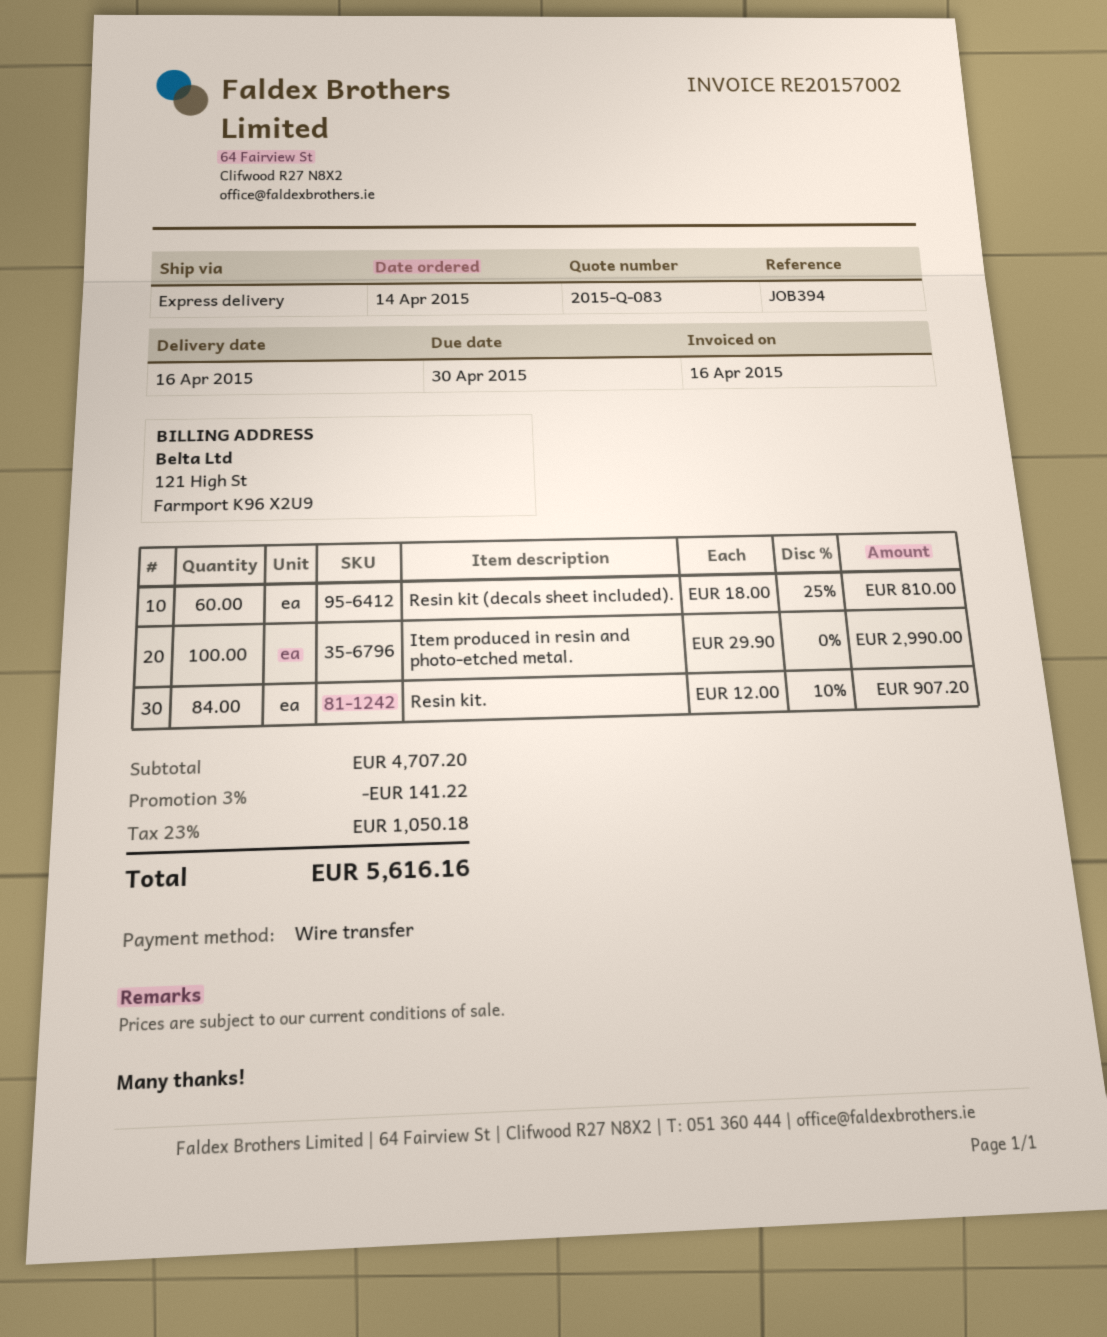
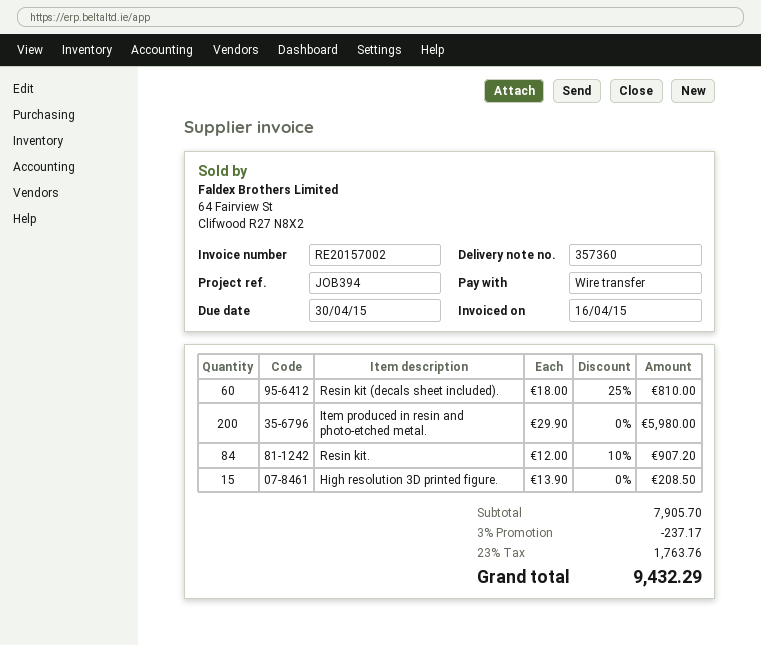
Item produced in resin and photo-etched metal.: 100 x 29.90 = 2990.00 -> 200 x 29.90 = 5980.00
High resolution 3D printed figure.: none -> 15 x 13.90 = 208.50
subtotal: 4707.20 -> 7905.70
discount: 3% = 141.22 -> 3% = 237.17
tax: 23% = 1050.18 -> 23% = 1763.76
total: 5616.16 -> 9432.29

